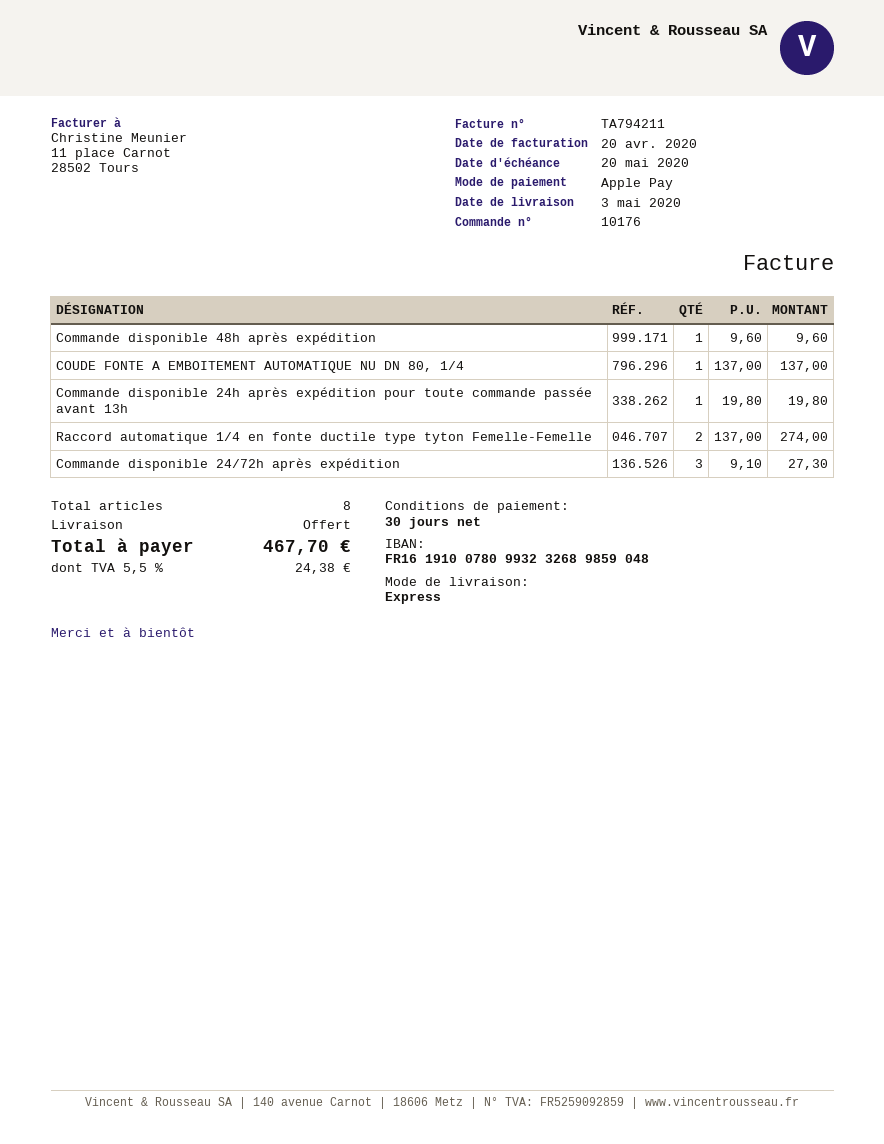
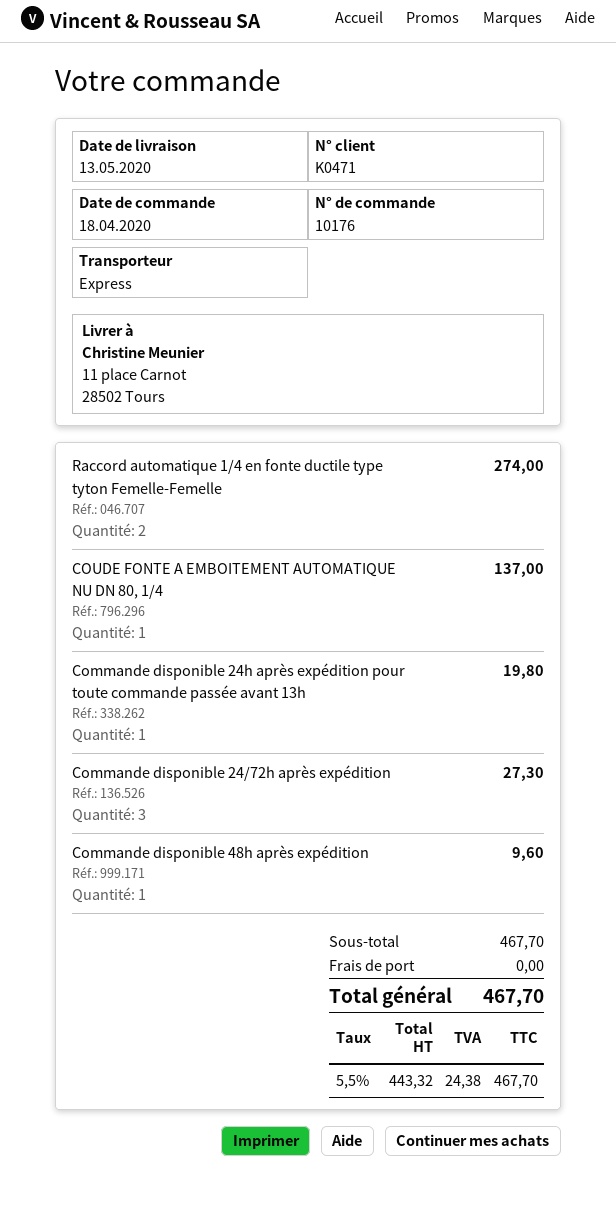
delivery date: 2020-05-03 -> 2020-05-13

